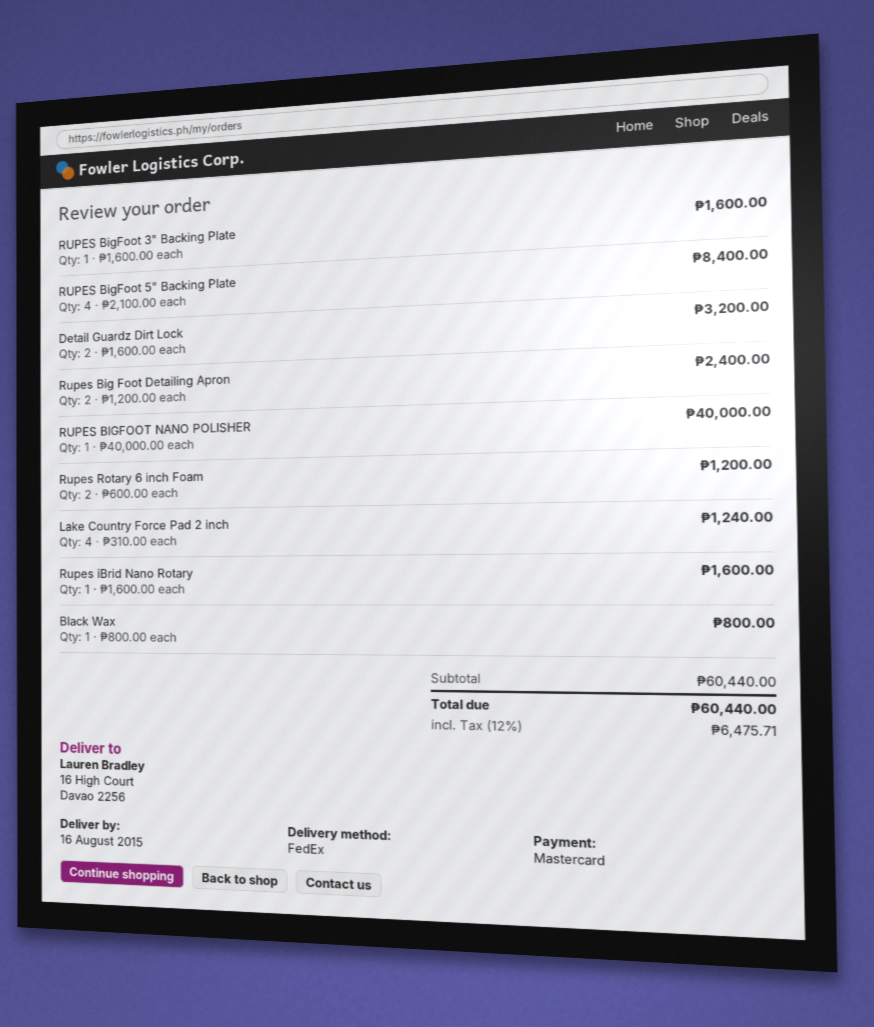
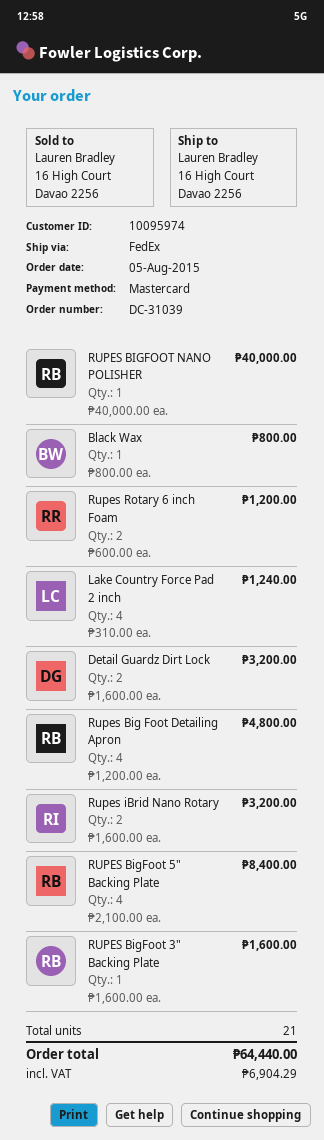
Rupes Big Foot Detailing Apron: 2 x 1200.00 = 2400.00 -> 4 x 1200.00 = 4800.00
Rupes iBrid Nano Rotary: 1 x 1600.00 = 1600.00 -> 2 x 1600.00 = 3200.00
tax: 6475.71 -> 6904.29
total: 60440.00 -> 64440.00

